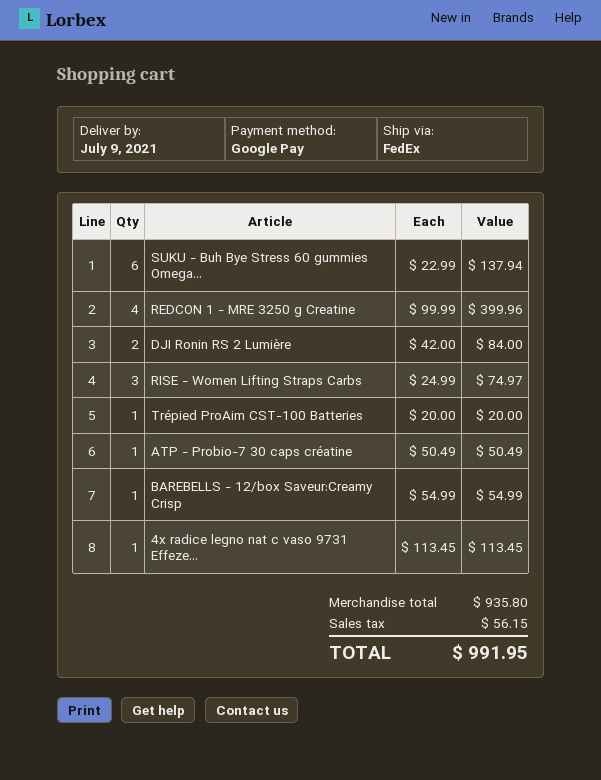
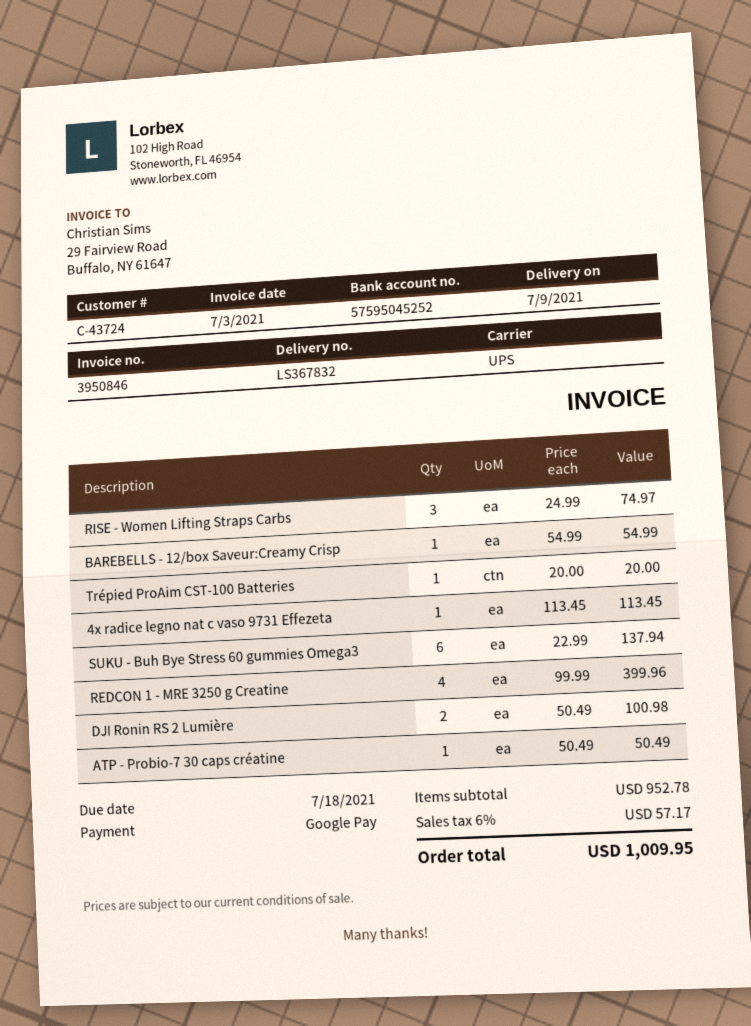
shipping method: FedEx -> UPS
DJI Ronin RS 2 Lumière: 2 x 42.00 = 84.00 -> 2 x 50.49 = 100.98
subtotal: 935.80 -> 952.78
tax: 56.15 -> 57.17
total: 991.95 -> 1009.95

